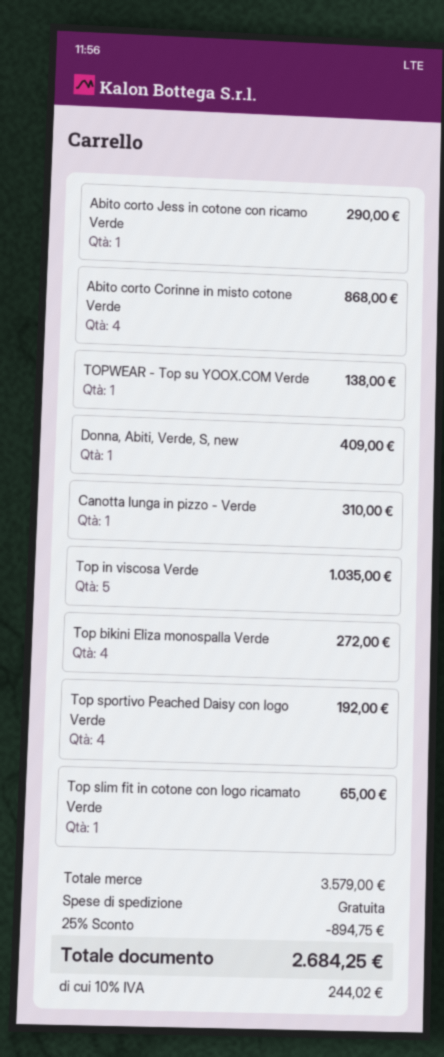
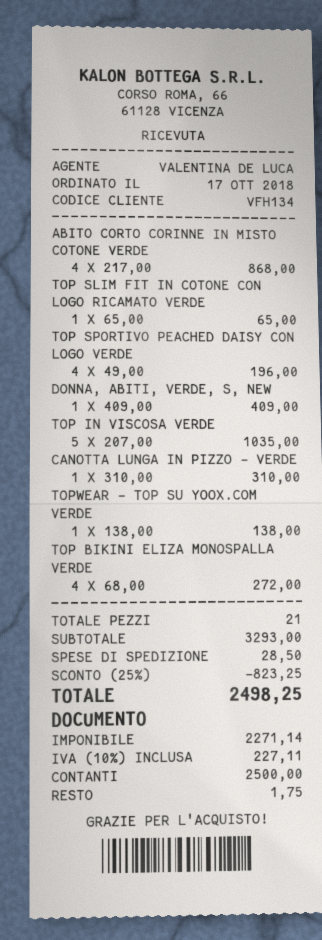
Abito corto Jess in cotone con ricamo Verde: 1 for 290.00 -> none
Top sportivo Peached Daisy con logo Verde: 4 for 192.00 -> 4 for 196.00
subtotal: 3579.00 -> 3293.00
discount: 25% = 894.75 -> 25% = 823.25
shipping: 0.00 -> 28.50
tax: 10% = 244.02 -> 10% = 227.11
total: 2684.25 -> 2498.25

